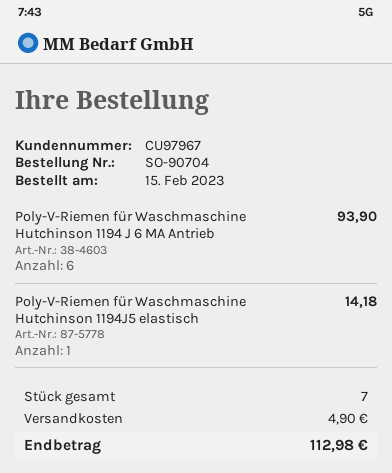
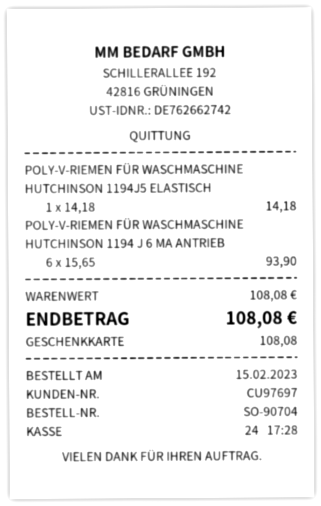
customer number: CU97967 -> CU97697
shipping: 4.90 -> none
total: 112.98 -> 108.08

